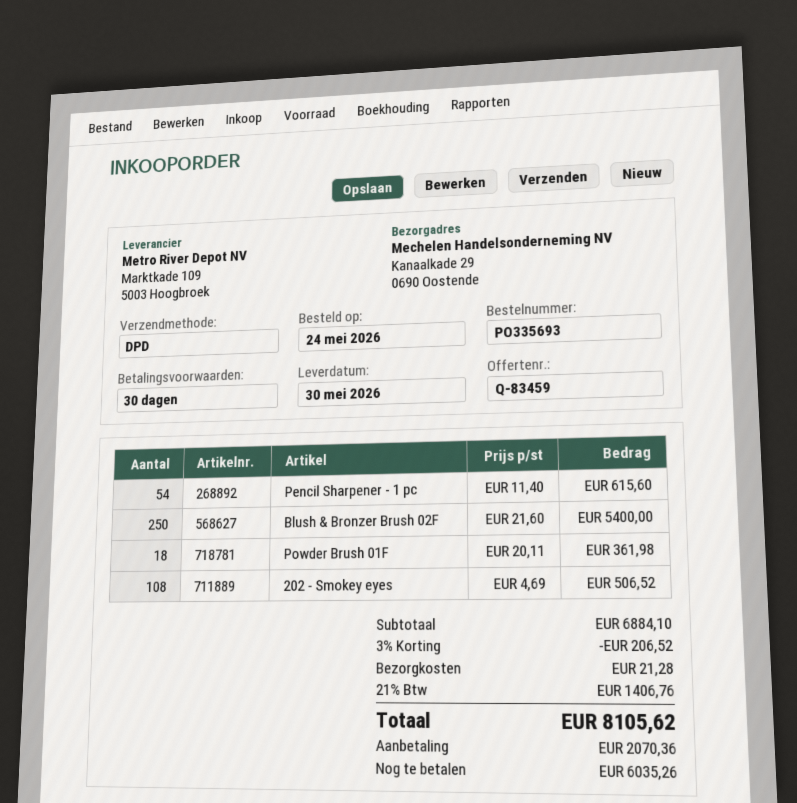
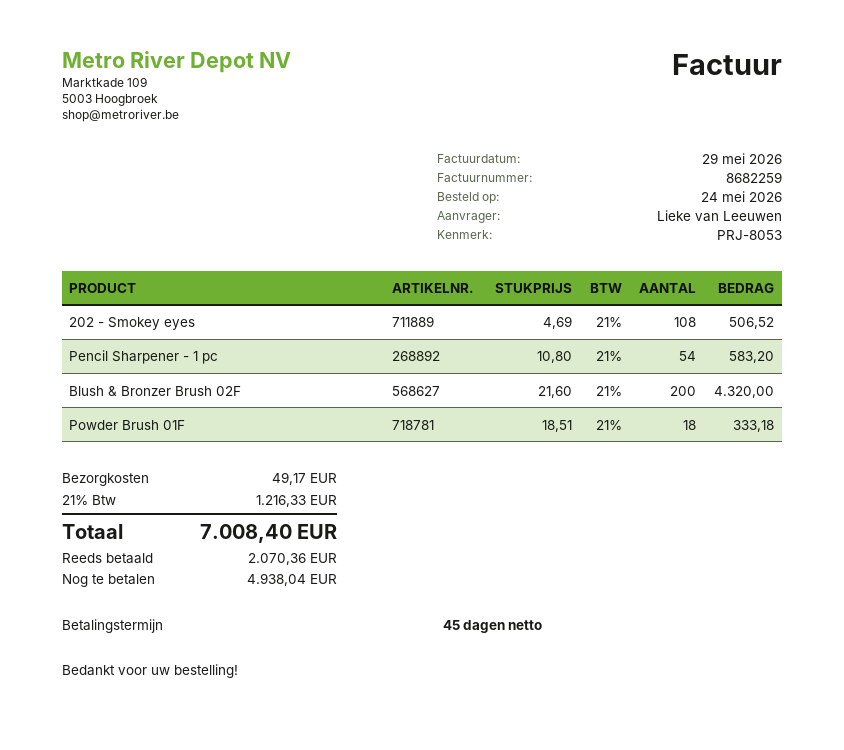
payment terms: 30 days -> 45 days
Pencil Sharpener - 1 pc: 54 x 11.40 = 615.60 -> 54 x 10.80 = 583.20
Blush & Bronzer Brush 02F: 250 x 21.60 = 5400.00 -> 200 x 21.60 = 4320.00
Powder Brush 01F: 18 x 20.11 = 361.98 -> 18 x 18.51 = 333.18
discount: 3% = 206.52 -> none
shipping: 21.28 -> 49.17
tax: 21% = 1406.76 -> 21% = 1216.33
total: 8105.62 -> 7008.40
balance: 6035.26 -> 4938.04

